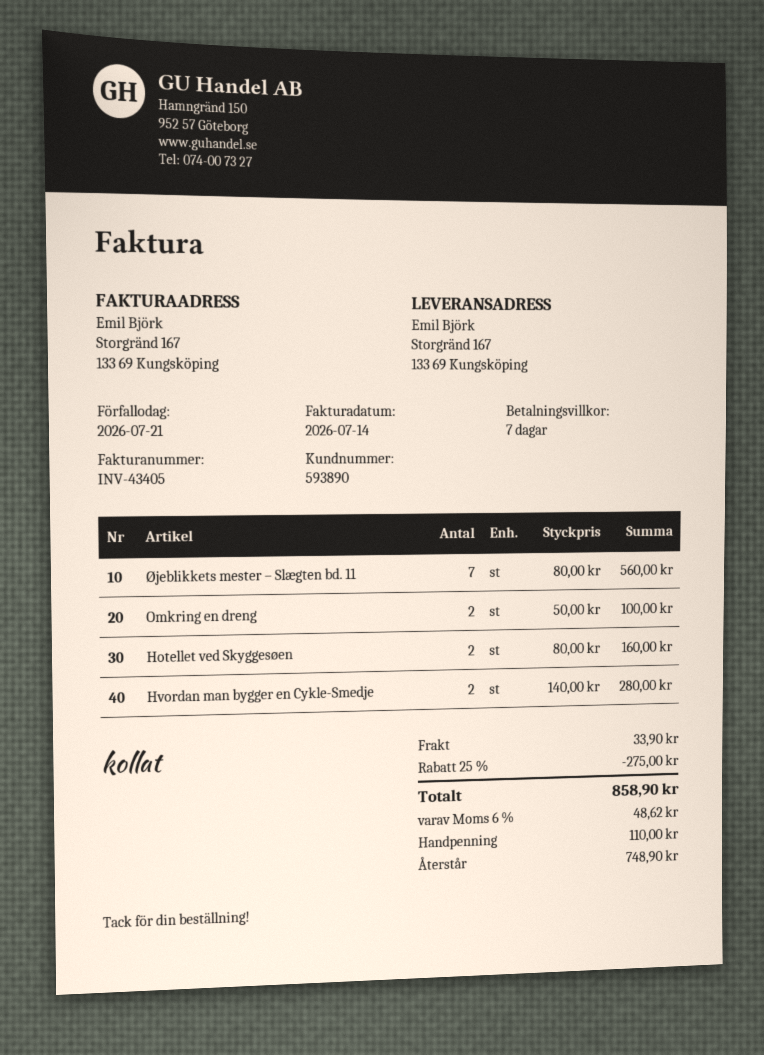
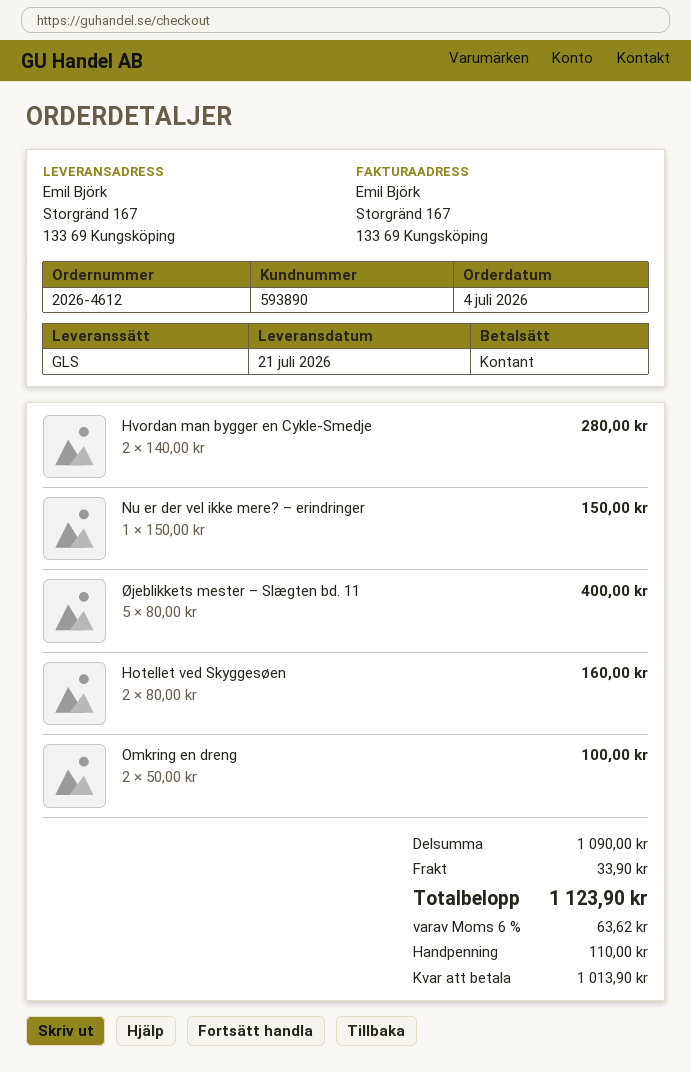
Øjeblikkets mester – Slægten bd. 11: 7 x 80.00 = 560.00 -> 5 x 80.00 = 400.00
Nu er der vel ikke mere? – erindringer: none -> 1 x 150.00 = 150.00
discount: 25% = 275.00 -> none
tax: 6% = 48.62 -> 6% = 63.62
total: 858.90 -> 1123.90
balance: 748.90 -> 1013.90

